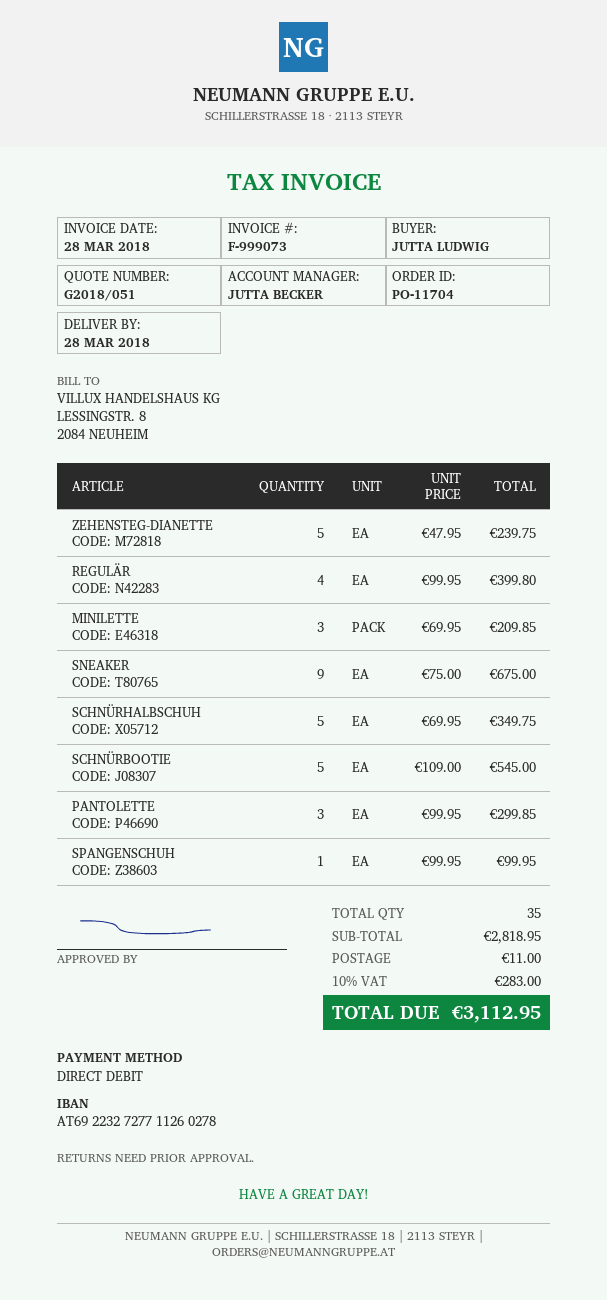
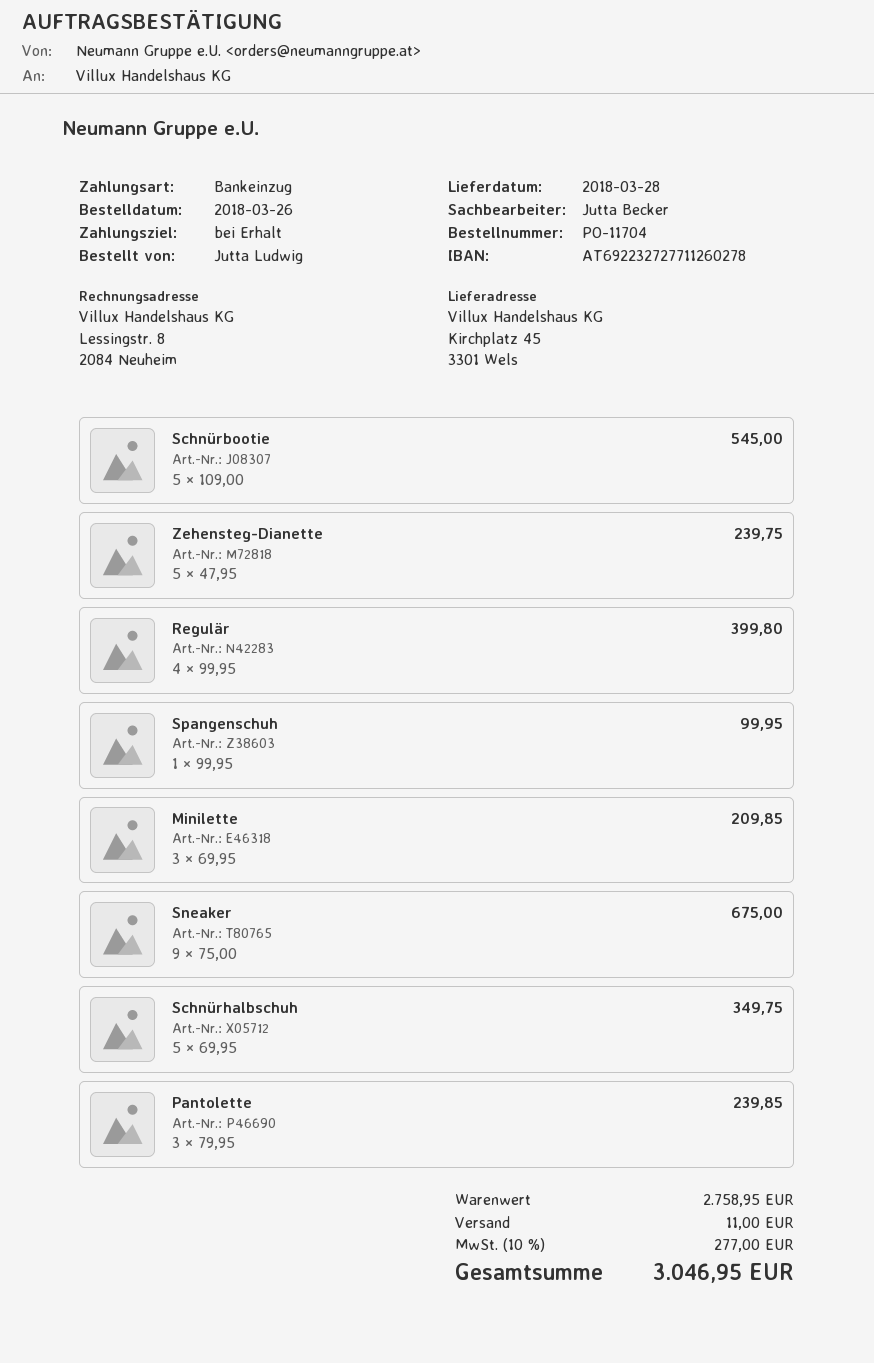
PANTOLETTE: 3 x 99.95 = 299.85 -> 3 x 79.95 = 239.85
subtotal: 2818.95 -> 2758.95
tax: 10% = 283.00 -> 10% = 277.00
total: 3112.95 -> 3046.95

